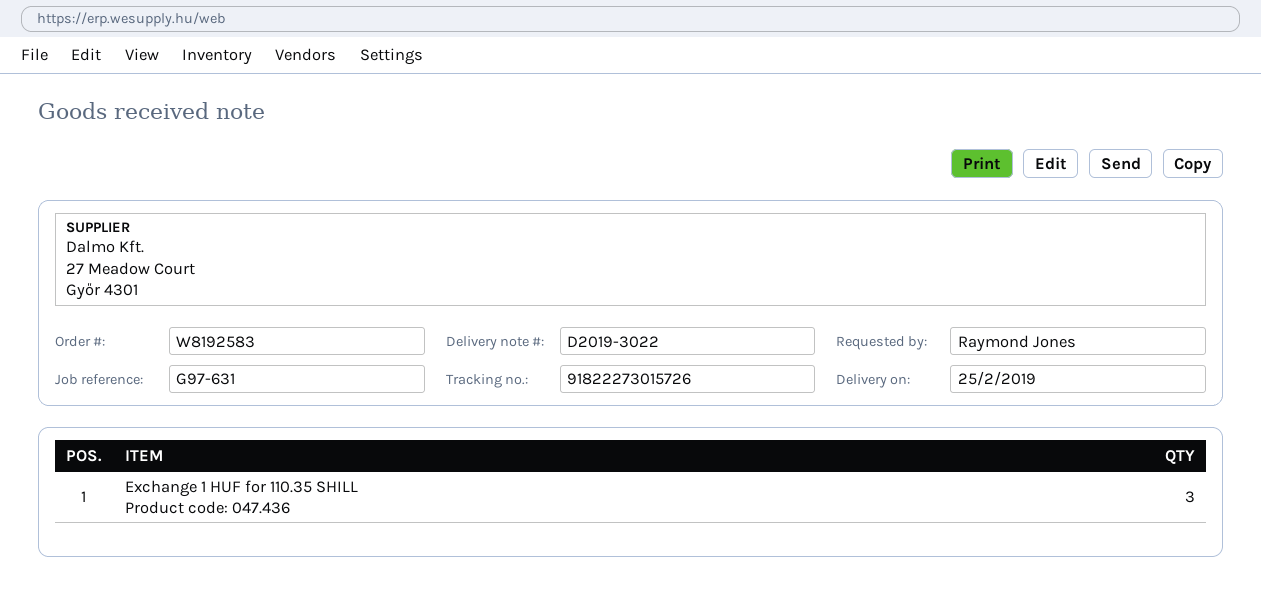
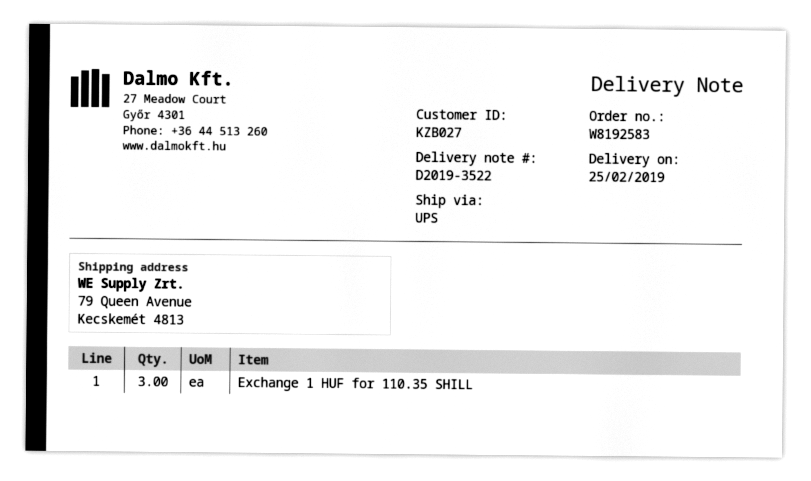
delivery note number: D2019-3022 -> D2019-3522

